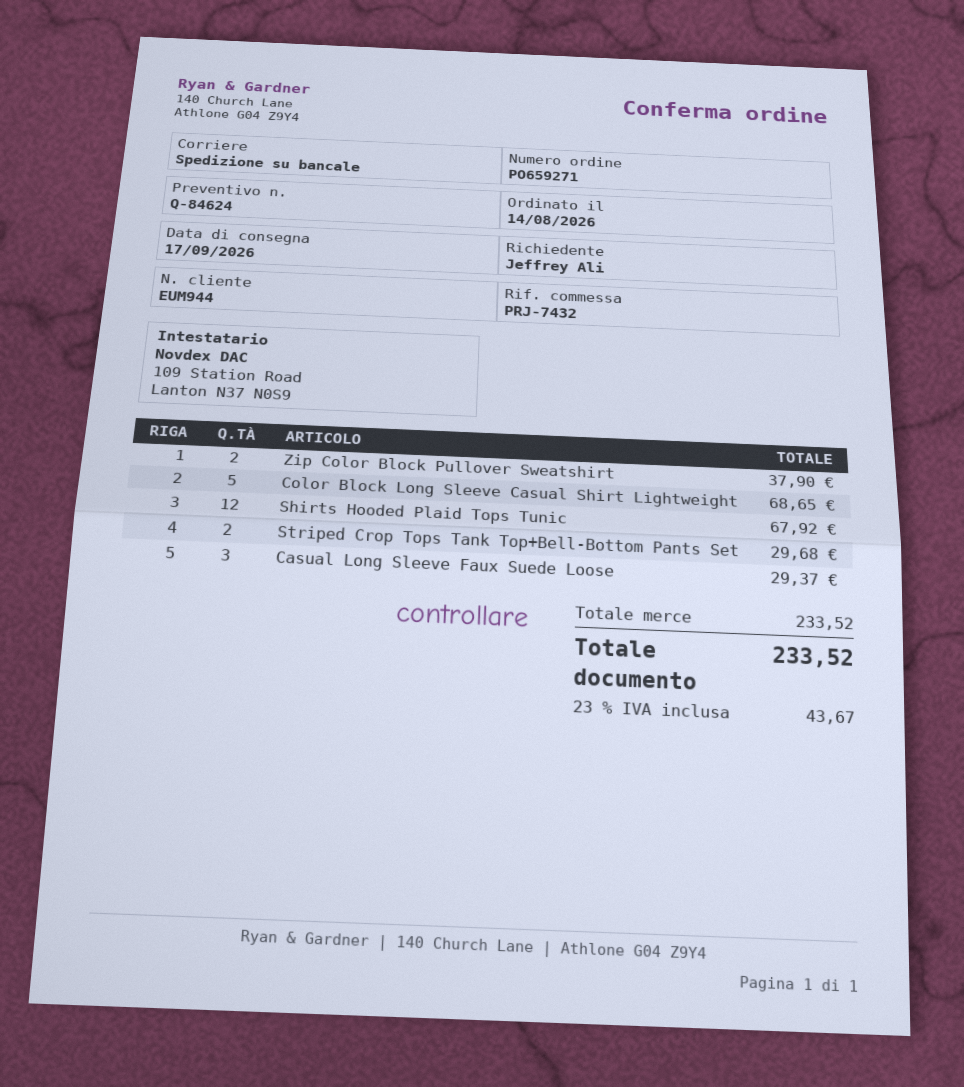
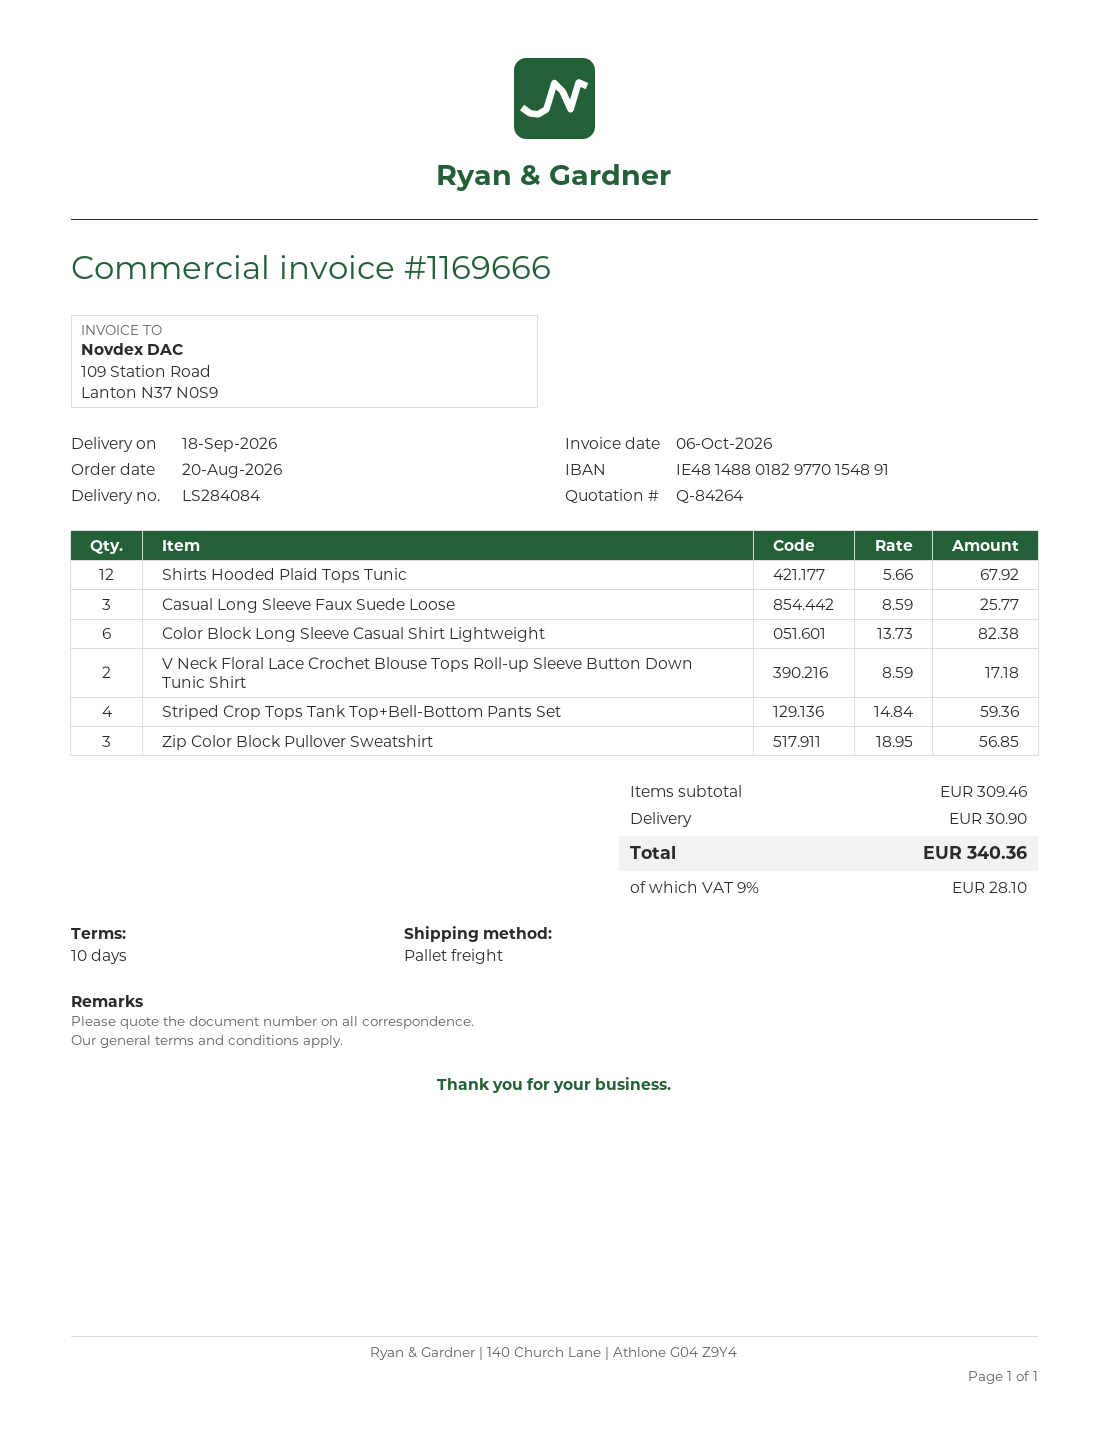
quote number: Q-84624 -> Q-84264
order date: 2026-08-14 -> 2026-08-20
delivery date: 2026-09-17 -> 2026-09-18
Zip Color Block Pullover Sweatshirt: 2 for 37.90 -> 3 for 56.85
Color Block Long Sleeve Casual Shirt Lightweight: 5 for 68.65 -> 6 for 82.38
Striped Crop Tops Tank Top+Bell-Bottom Pants Set: 2 for 29.68 -> 4 for 59.36
Casual Long Sleeve Faux Suede Loose: 3 for 29.37 -> 3 for 25.77
V Neck Floral Lace Crochet Blouse Tops Roll-up Sleeve Button Down Tunic Shirt: none -> 2 for 17.18
subtotal: 233.52 -> 309.46
shipping: none -> 30.90
tax: 23% = 43.67 -> 9% = 28.10
total: 233.52 -> 340.36

